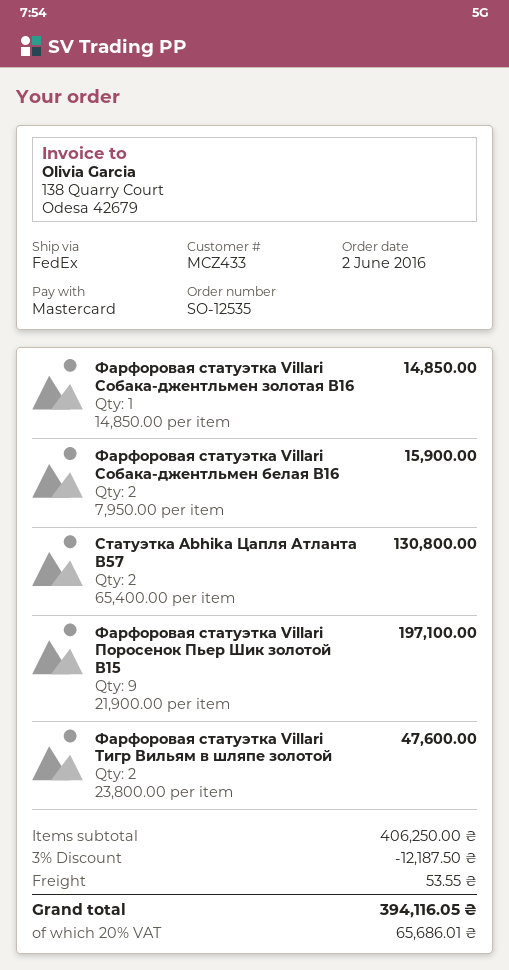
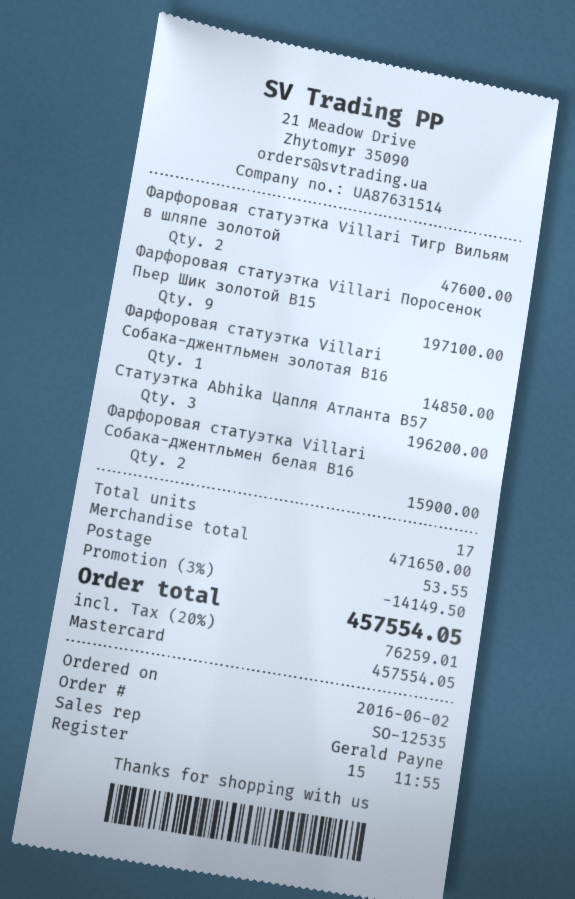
Статуэтка Abhika Цапля Атланта В57: 2 for 130800.00 -> 3 for 196200.00
subtotal: 406250.00 -> 471650.00
discount: 3% = 12187.50 -> 3% = 14149.50
tax: 20% = 65686.01 -> 20% = 76259.01
total: 394116.05 -> 457554.05

